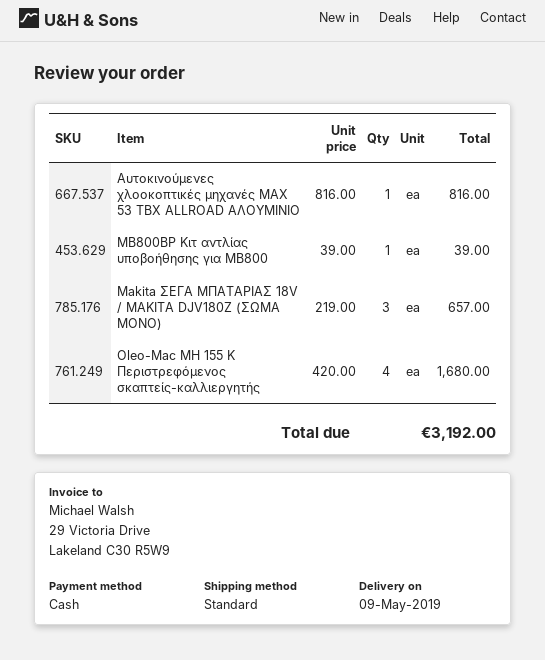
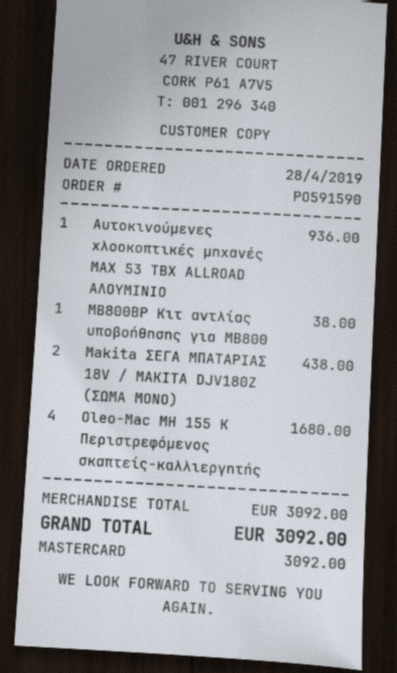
payment method: cash -> Mastercard
Αυτοκινούμενες χλοοκοπτικές μηχανές MAX 53 TBX ALLROAD ΑΛΟΥΜΙΝΙΟ: 1 for 816.00 -> 1 for 936.00
MB800BP Κιτ αντλίας υποβοήθησης για MB800: 1 for 39.00 -> 1 for 38.00
Makita ΣΕΓΑ ΜΠΑΤΑΡΙΑΣ 18V / MAKITA DJV180Z (ΣΩΜΑ ΜΟΝΟ): 3 for 657.00 -> 2 for 438.00
total: 3192.00 -> 3092.00

